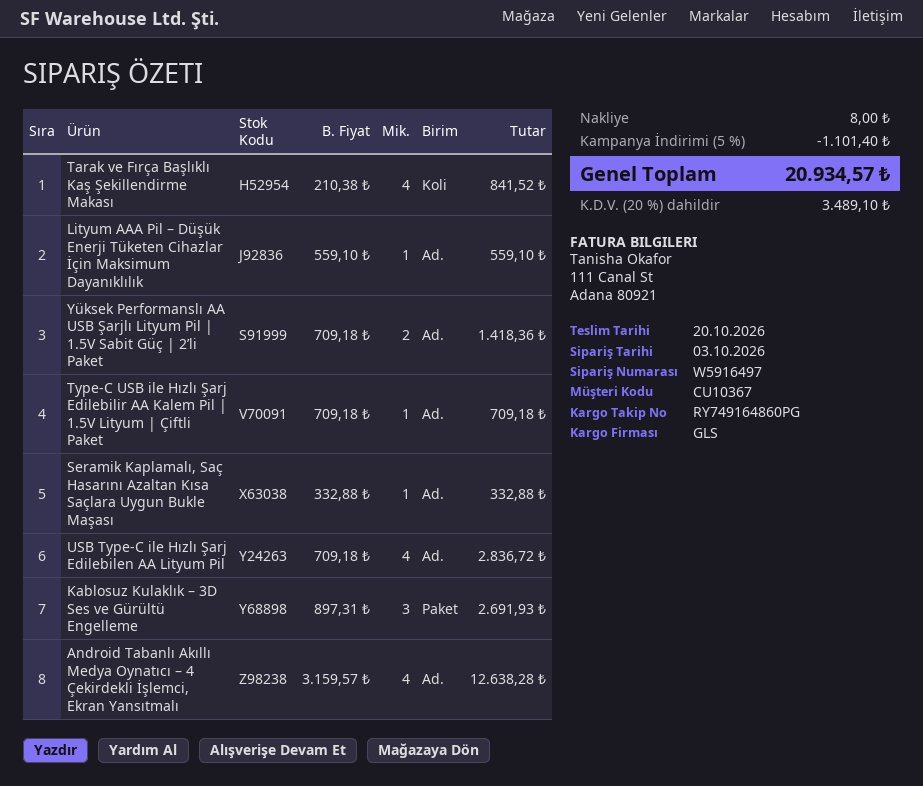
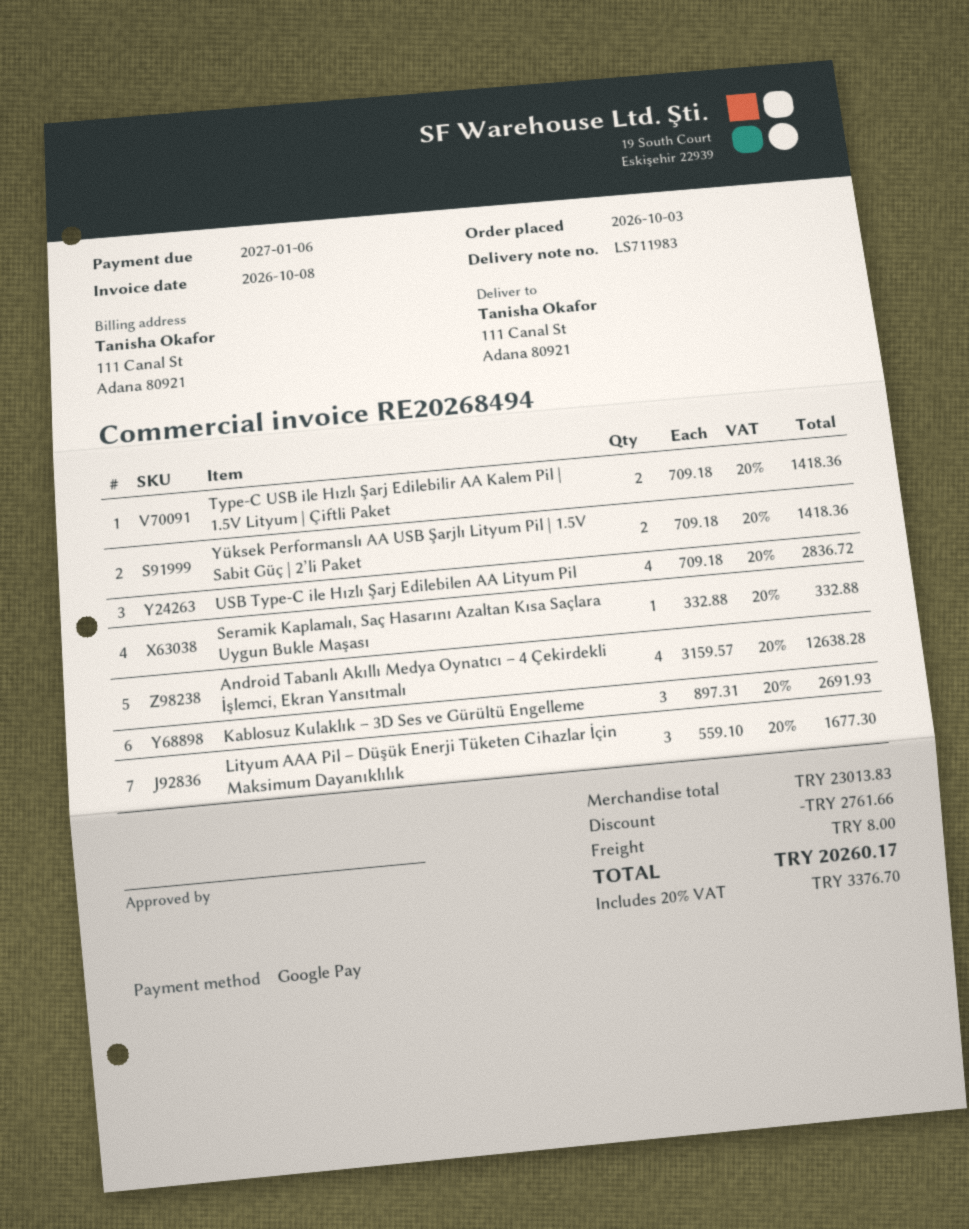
Tarak ve Fırça Başlıklı Kaş Şekillendirme Makası: 4 x 210.38 = 841.52 -> none
Lityum AAA Pil – Düşük Enerji Tüketen Cihazlar İçin Maksimum Dayanıklılık: 1 x 559.10 = 559.10 -> 3 x 559.10 = 1677.30
Type-C USB ile Hızlı Şarj Edilebilir AA Kalem Pil | 1.5V Lityum | Çiftli Paket: 1 x 709.18 = 709.18 -> 2 x 709.18 = 1418.36
discount: 1101.40 -> 2761.66
tax: 20% = 3489.10 -> 20% = 3376.70
total: 20934.57 -> 20260.17

